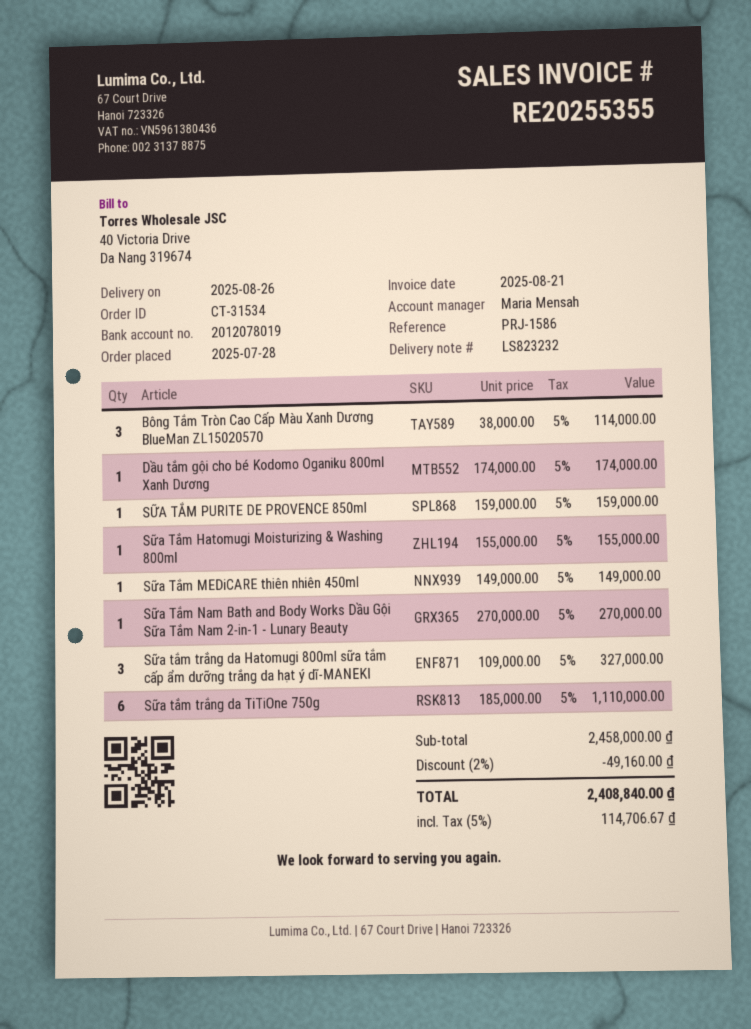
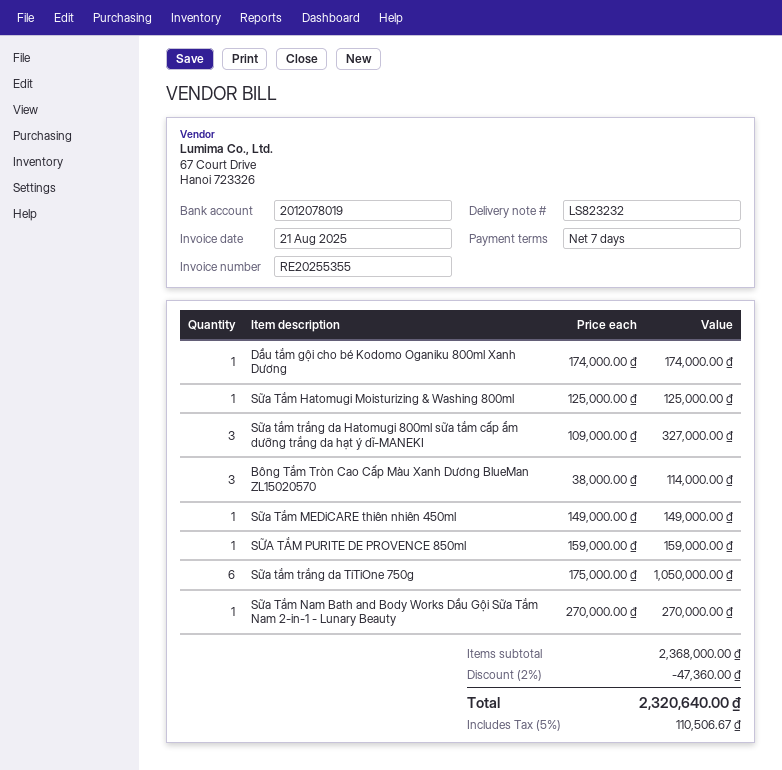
Sữa Tắm Hatomugi Moisturizing & Washing 800ml: 1 x 155000.00 = 155000.00 -> 1 x 125000.00 = 125000.00
Sữa tắm trắng da TiTiOne 750g: 6 x 185000.00 = 1110000.00 -> 6 x 175000.00 = 1050000.00
subtotal: 2458000.00 -> 2368000.00
discount: 2% = 49160.00 -> 2% = 47360.00
tax: 5% = 114706.67 -> 5% = 110506.67
total: 2408840.00 -> 2320640.00

